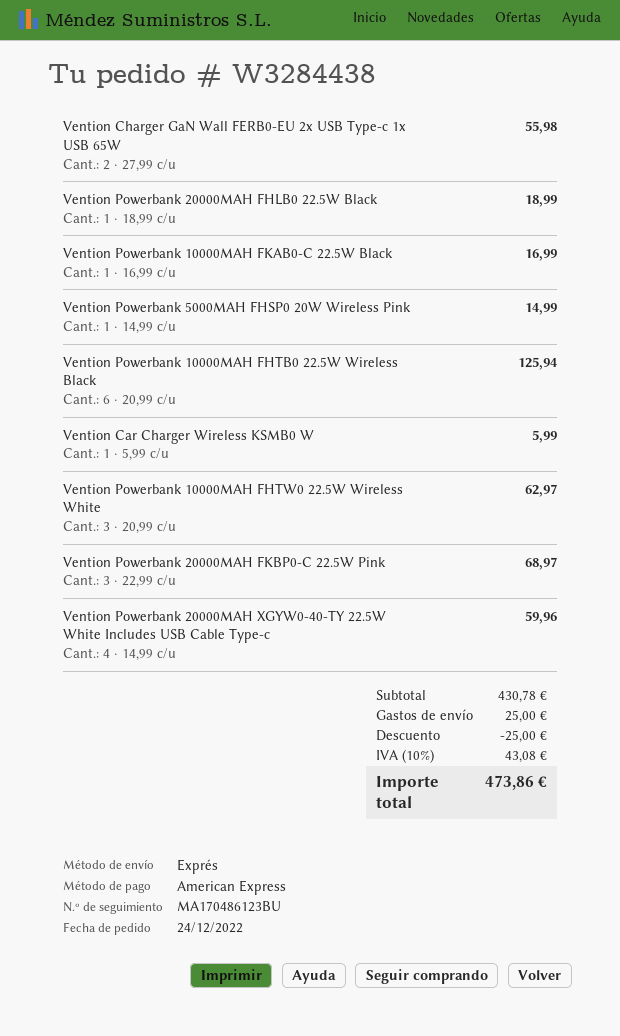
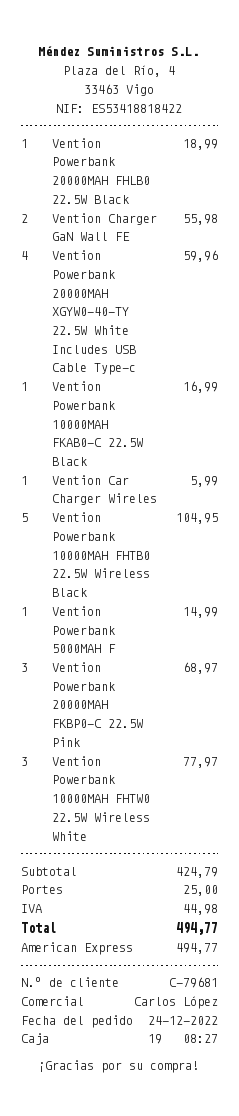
Vention Powerbank 10000MAH FHTB0 22.5W Wireless Black: 6 for 125.94 -> 5 for 104.95
Vention Powerbank 10000MAH FHTW0 22.5W Wireless White: 3 for 62.97 -> 3 for 77.97
subtotal: 430.78 -> 424.79
discount: 25.00 -> none
tax: 43.08 -> 44.98
total: 473.86 -> 494.77

